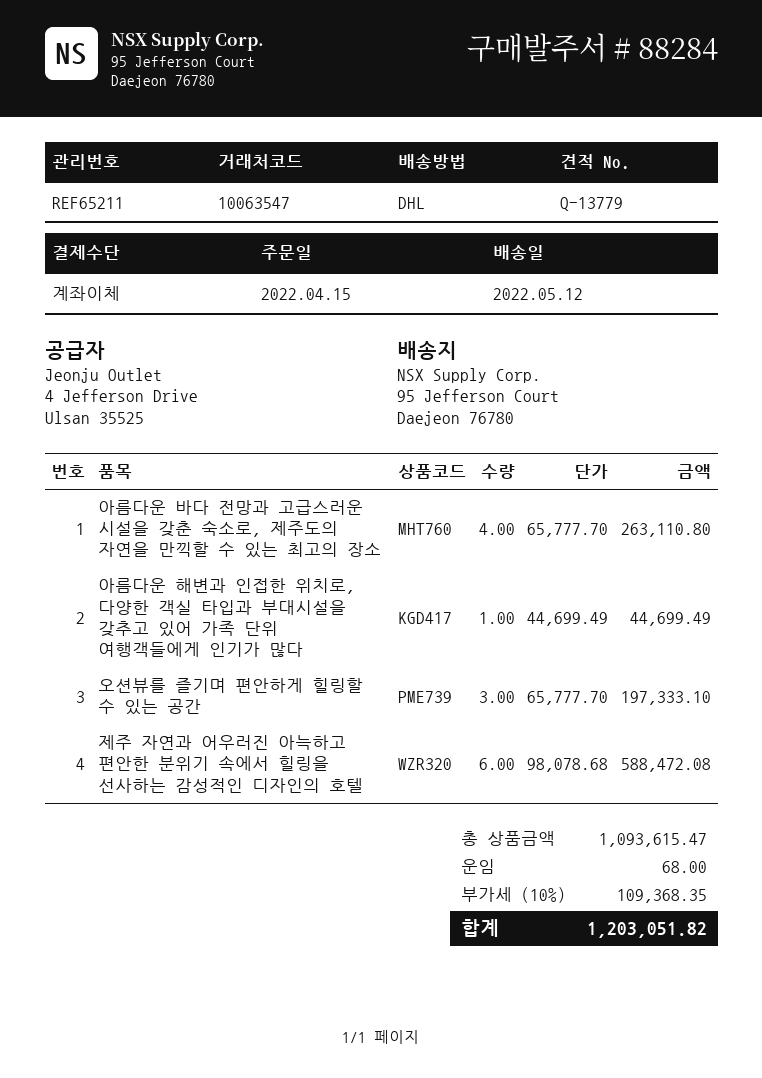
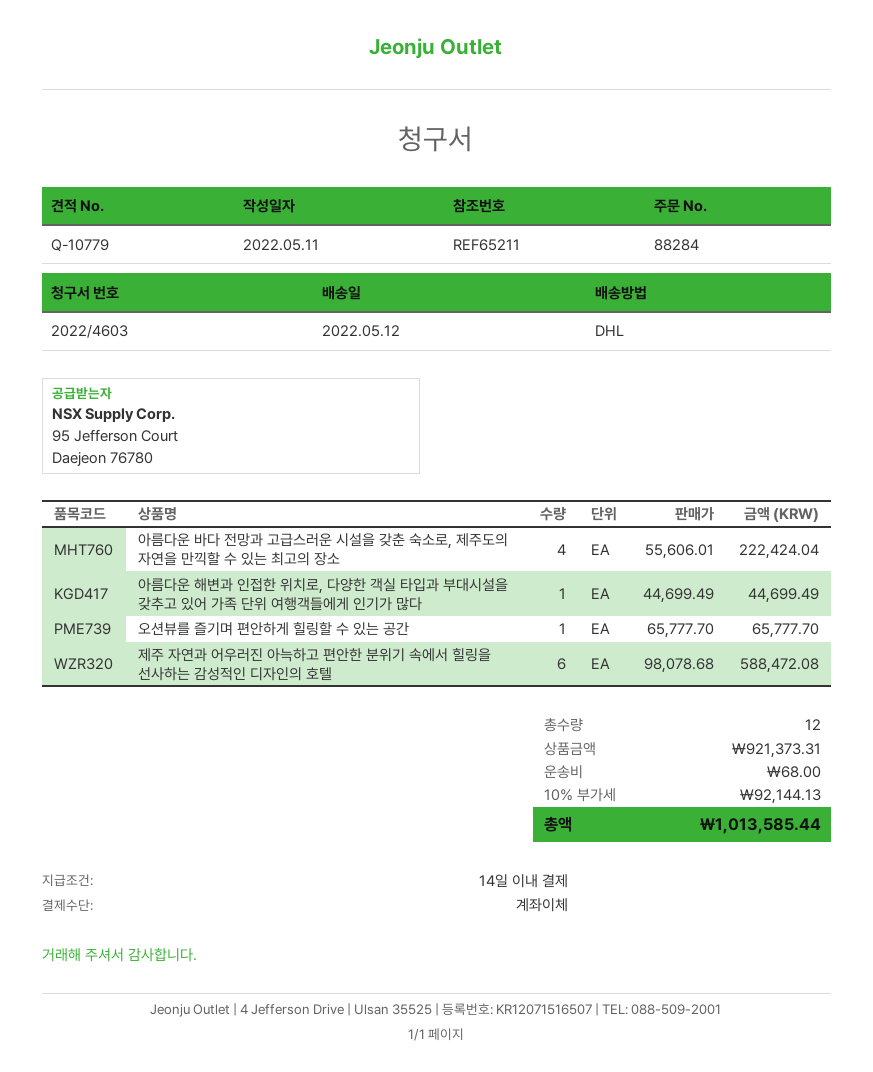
quote number: Q-13779 -> Q-10779
아름다운 바다 전망과 고급스러운 시설을 갖춘 숙소로, 제주도의 자연을 만끽할 수 있는 최고의 장소: 4 x 65777.70 = 263110.80 -> 4 x 55606.01 = 222424.04
오션뷰를 즐기며 편안하게 힐링할 수 있는 공간: 3 x 65777.70 = 197333.10 -> 1 x 65777.70 = 65777.70
subtotal: 1093615.47 -> 921373.31
tax: 10% = 109368.35 -> 10% = 92144.13
total: 1203051.82 -> 1013585.44

